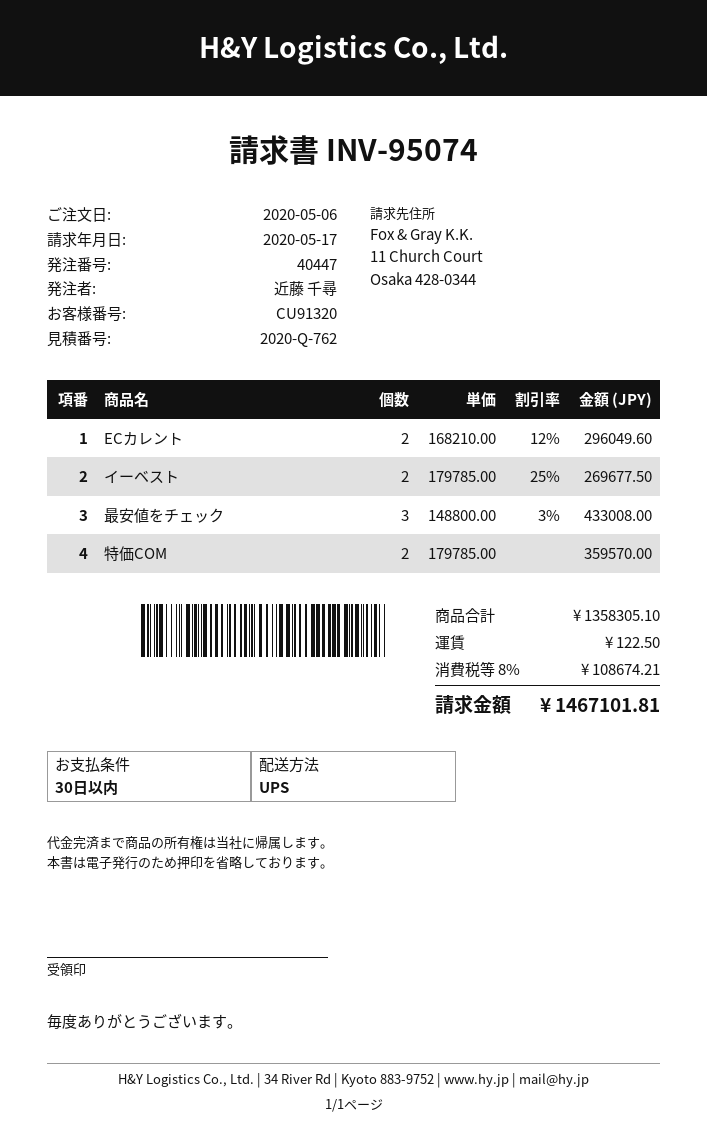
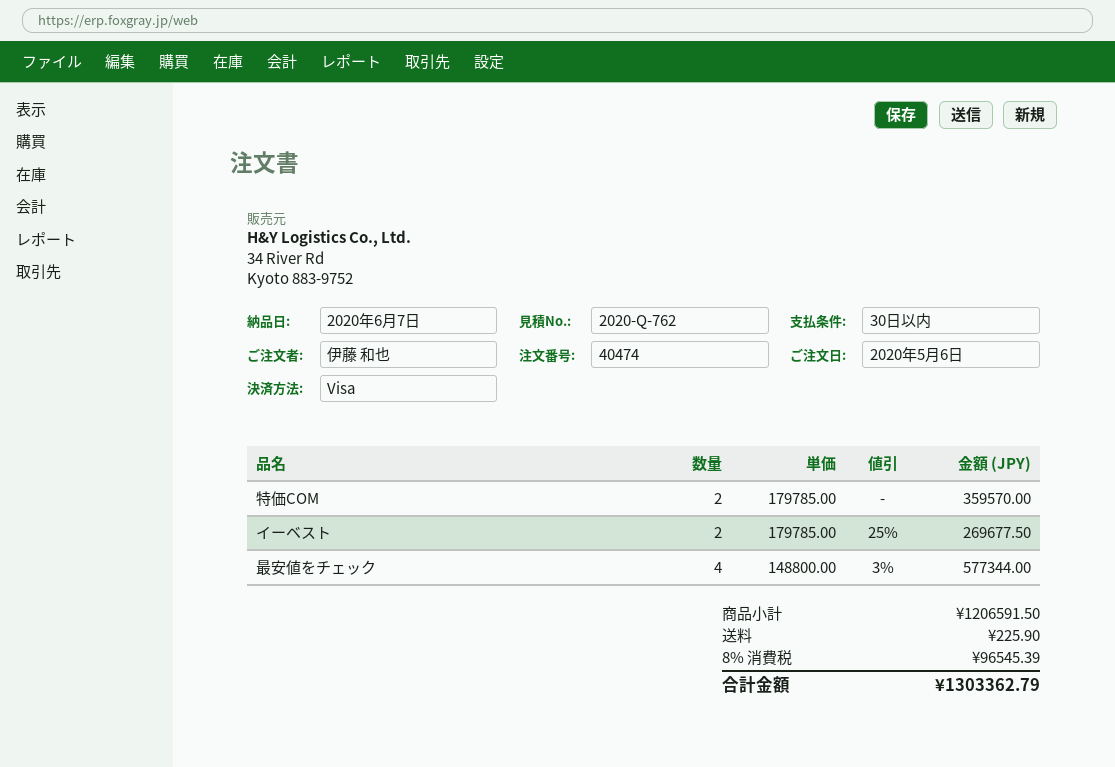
order number: 40447 -> 40474
ordered by: 近藤 千尋 -> 伊藤 和也
ECカレント: 2 x 168210.00 - 12% = 296049.60 -> none
最安値をチェック: 3 x 148800.00 - 3% = 433008.00 -> 4 x 148800.00 - 3% = 577344.00
subtotal: 1358305.10 -> 1206591.50
shipping: 122.50 -> 225.90
tax: 8% = 108674.21 -> 8% = 96545.39
total: 1467101.81 -> 1303362.79

